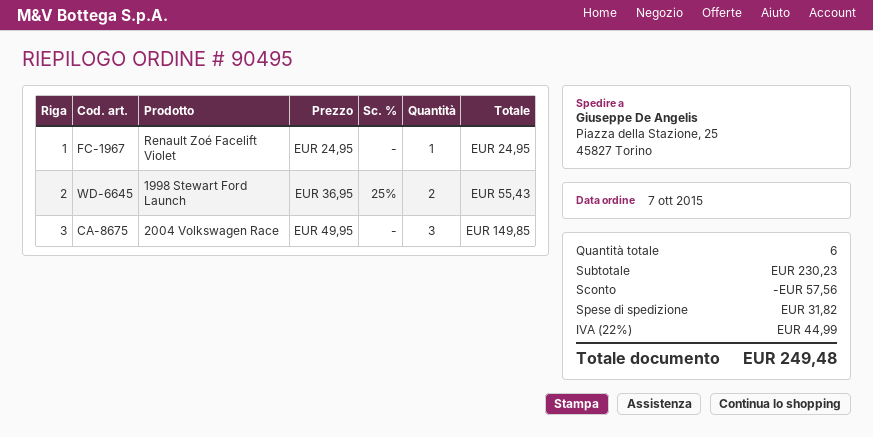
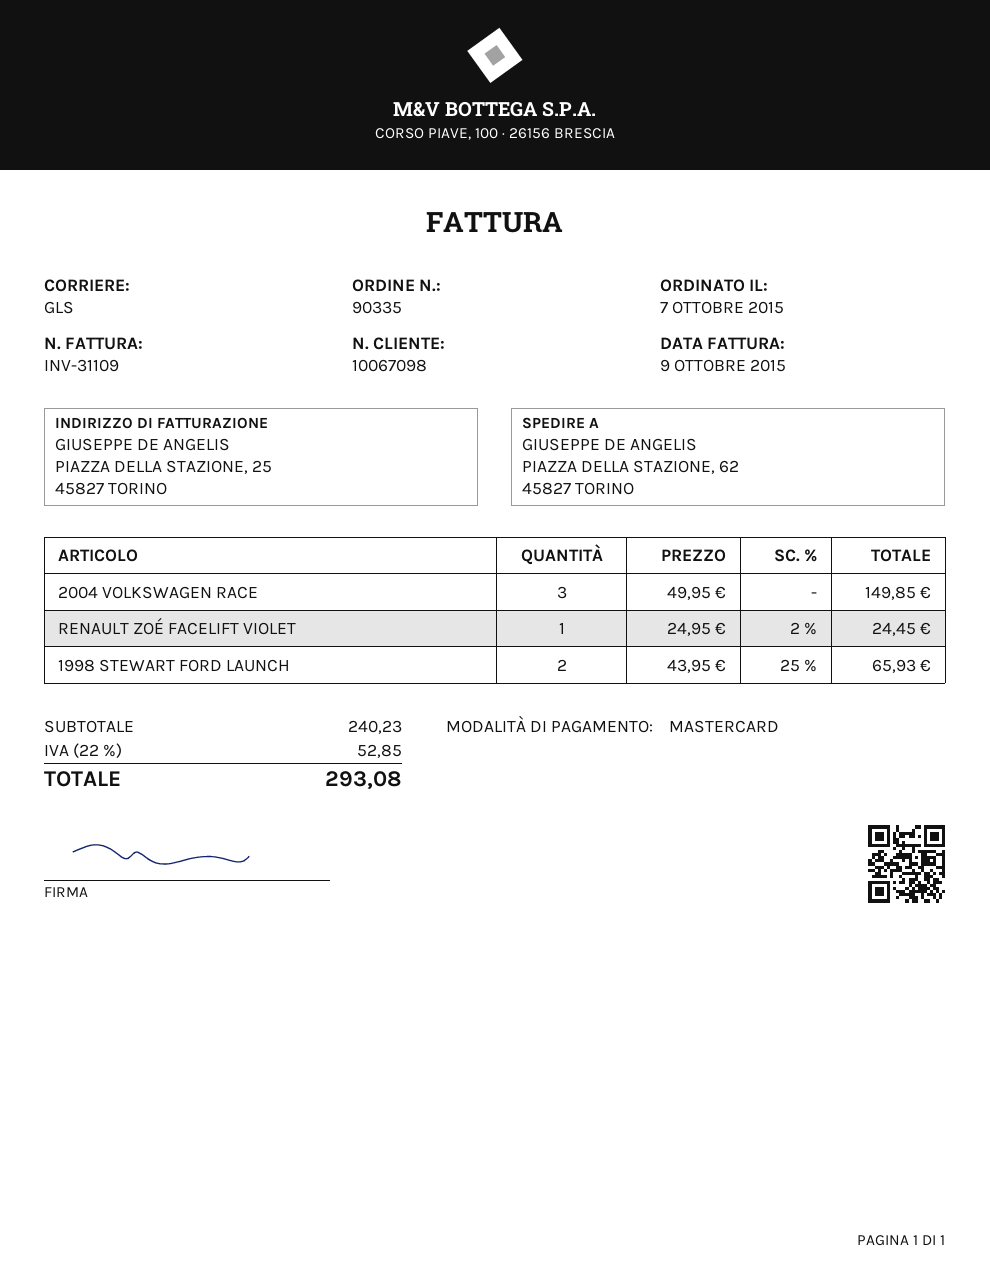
order number: 90495 -> 90335
ship to: Piazza della Stazione, 25, 45827 Torino -> PIAZZA DELLA STAZIONE, 62, 45827 TORINO
Renault Zoé Facelift Violet: 1 x 24.95 = 24.95 -> 1 x 24.95 - 2% = 24.45
1998 Stewart Ford Launch: 2 x 36.95 - 25% = 55.43 -> 2 x 43.95 - 25% = 65.93
subtotal: 230.23 -> 240.23
discount: 57.56 -> none
shipping: 31.82 -> none
tax: 22% = 44.99 -> 22% = 52.85
total: 249.48 -> 293.08

